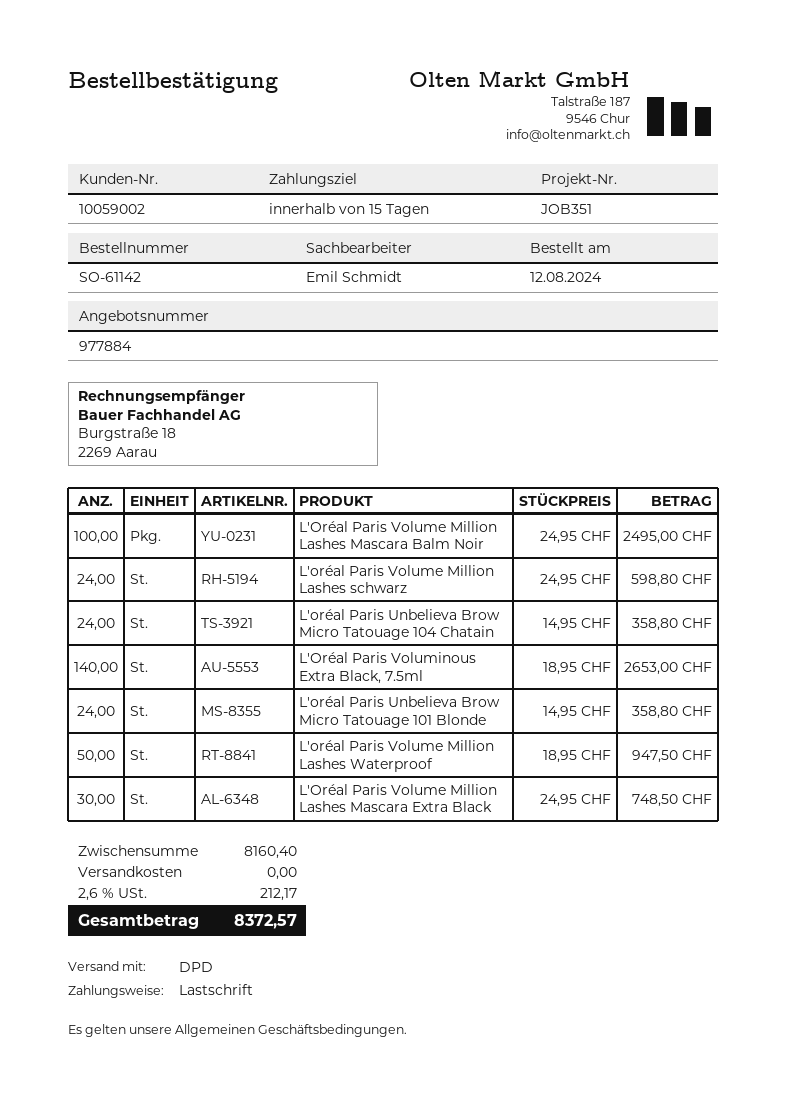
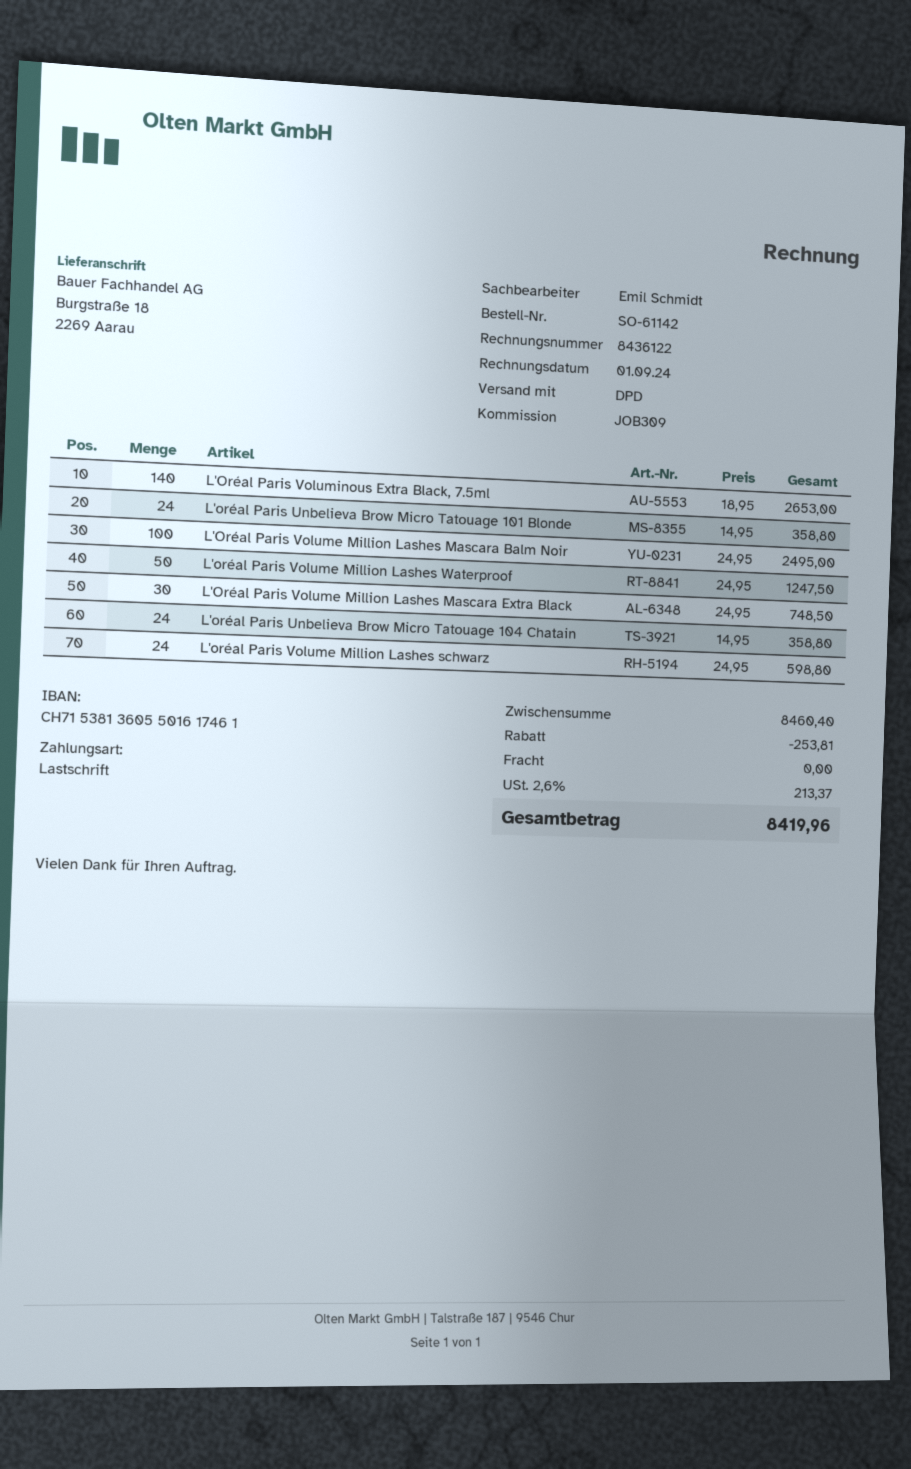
reference: JOB351 -> JOB309
L'oréal Paris Volume Million Lashes Waterproof: 50 x 18.95 = 947.50 -> 50 x 24.95 = 1247.50
subtotal: 8160.40 -> 8460.40
discount: none -> 253.81
tax: 2.6% = 212.17 -> 2.6% = 213.37
total: 8372.57 -> 8419.96

